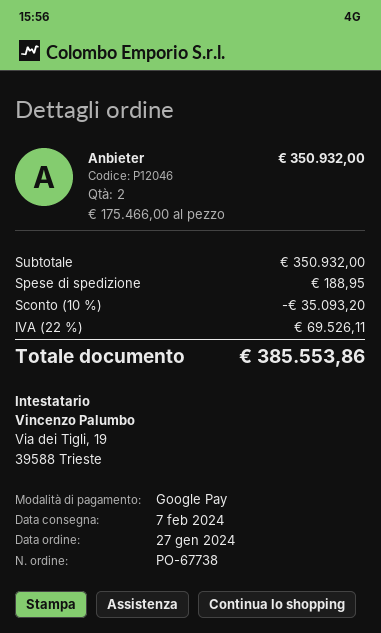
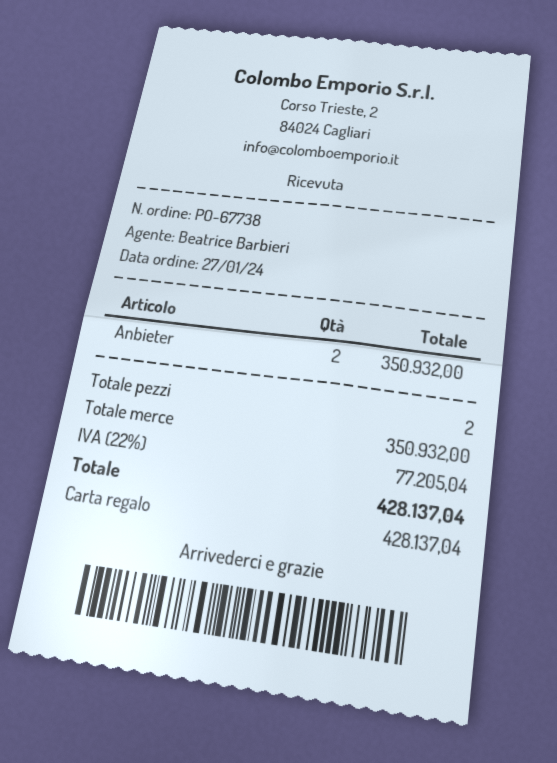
payment method: Google Pay -> gift card
discount: 10% = 35093.20 -> none
shipping: 188.95 -> none
tax: 22% = 69526.11 -> 22% = 77205.04
total: 385553.86 -> 428137.04

